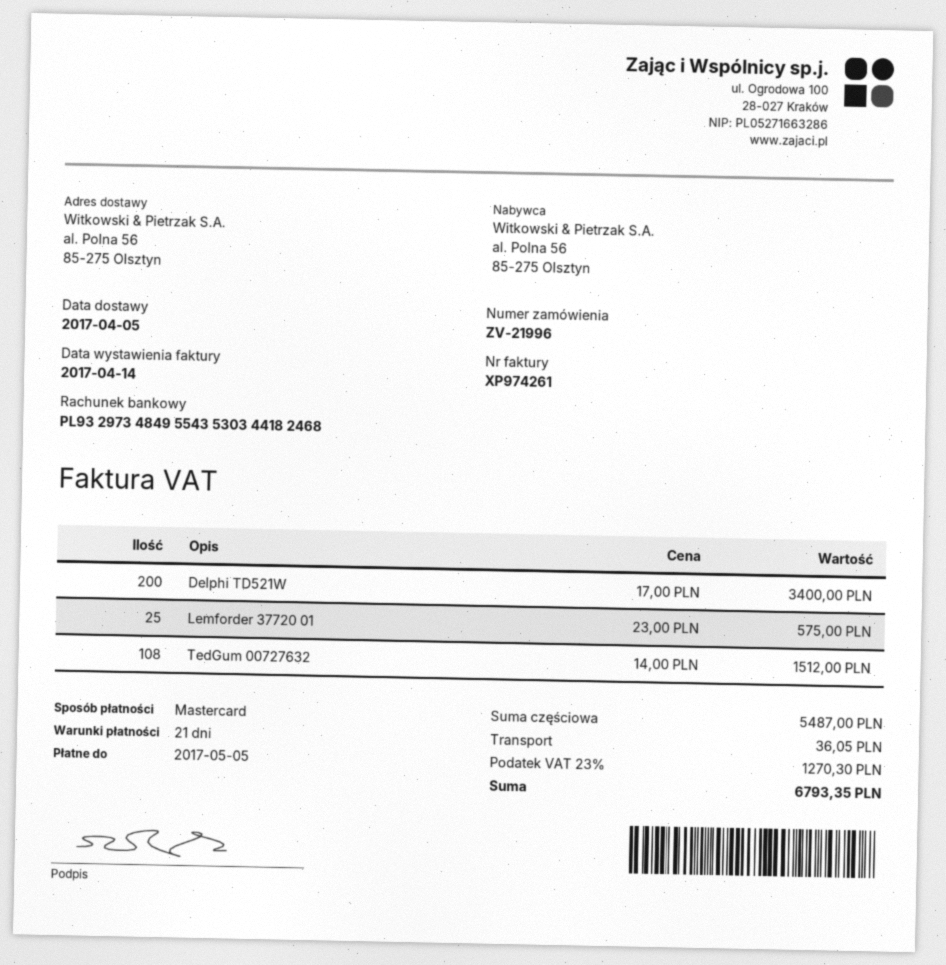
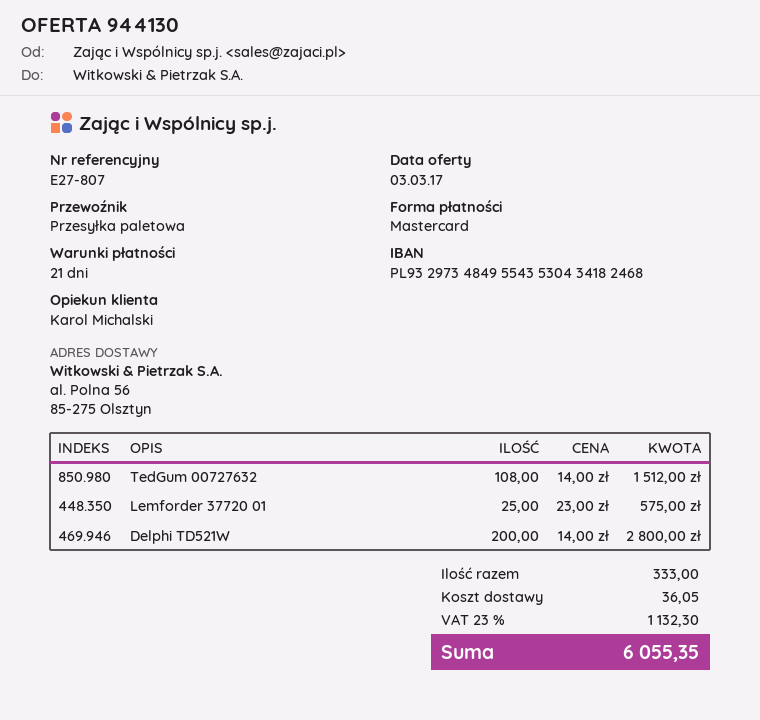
bank account: PL93297348495543530344182468 -> PL93297348495543530434182468
Delphi TD521W: 200 x 17.00 = 3400.00 -> 200 x 14.00 = 2800.00
tax: 23% = 1270.30 -> 23% = 1132.30
total: 6793.35 -> 6055.35

